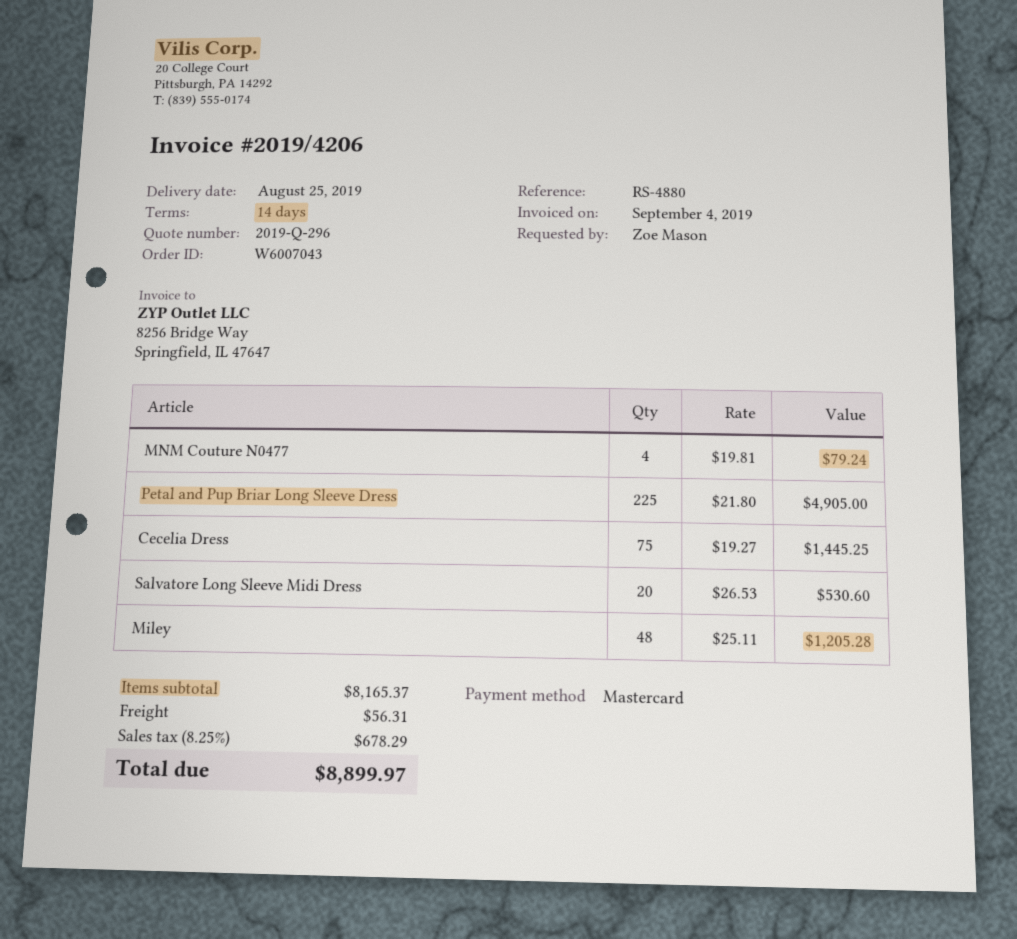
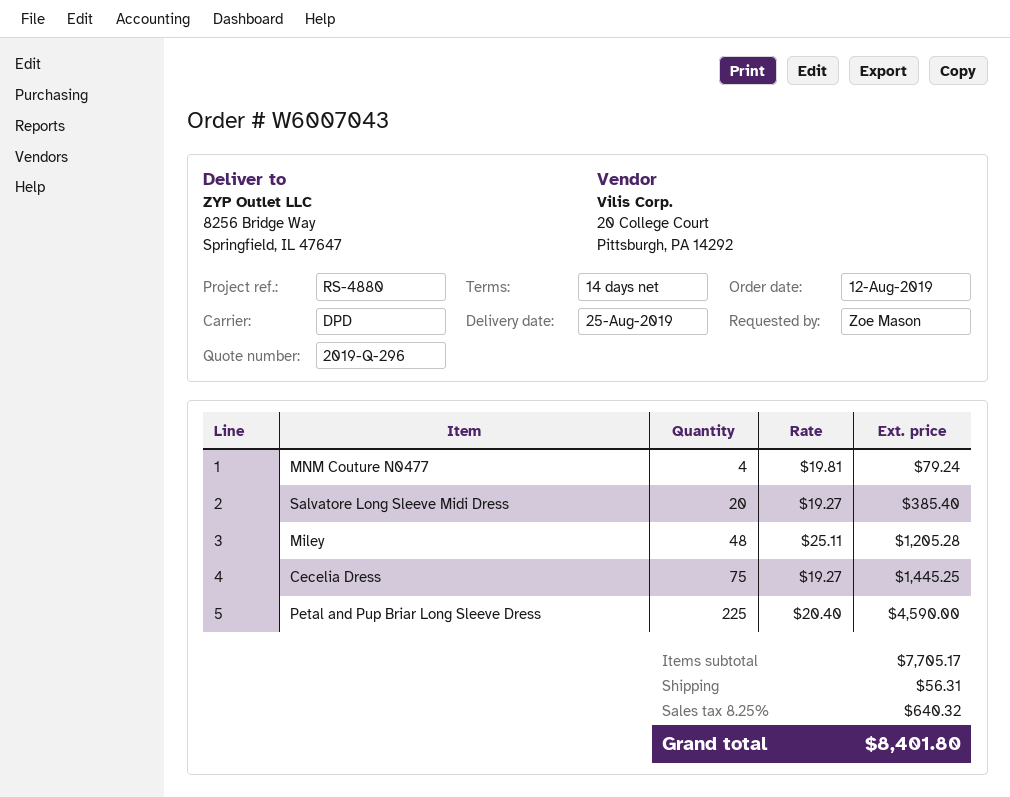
Petal and Pup Briar Long Sleeve Dress: 225 x 21.80 = 4905.00 -> 225 x 20.40 = 4590.00
Salvatore Long Sleeve Midi Dress: 20 x 26.53 = 530.60 -> 20 x 19.27 = 385.40
subtotal: 8165.37 -> 7705.17
tax: 8.25% = 678.29 -> 8.25% = 640.32
total: 8899.97 -> 8401.80

